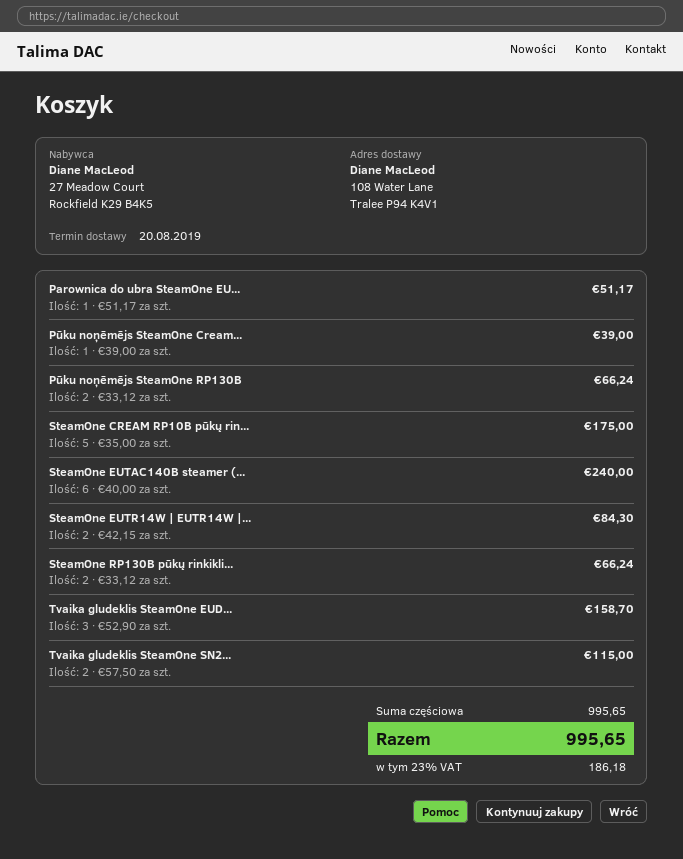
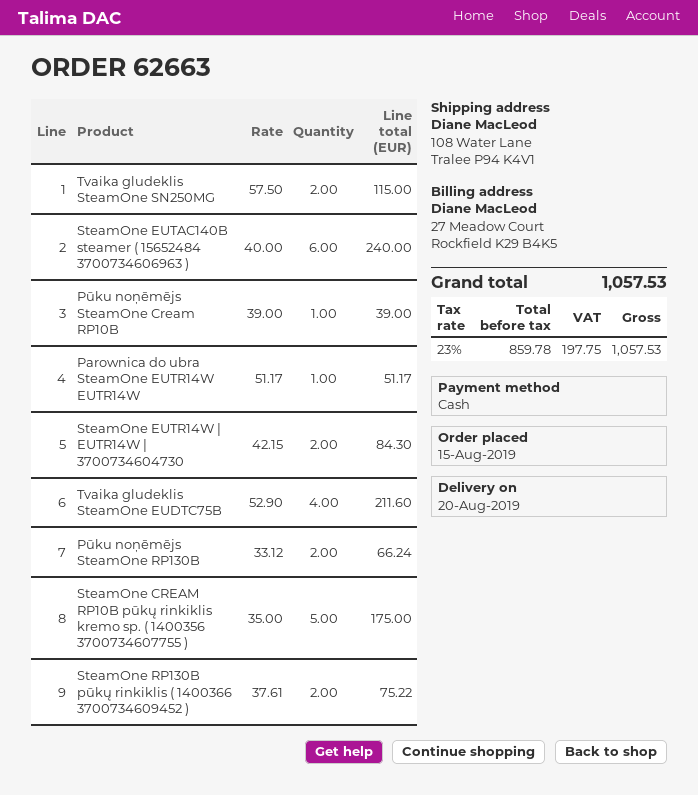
SteamOne RP130B pūkų rinkikli...: 2 x 33.12 = 66.24 -> 2 x 37.61 = 75.22
Tvaika gludeklis SteamOne EUD...: 3 x 52.90 = 158.70 -> 4 x 52.90 = 211.60
tax: 23% = 186.18 -> 23% = 197.75
total: 995.65 -> 1057.53

